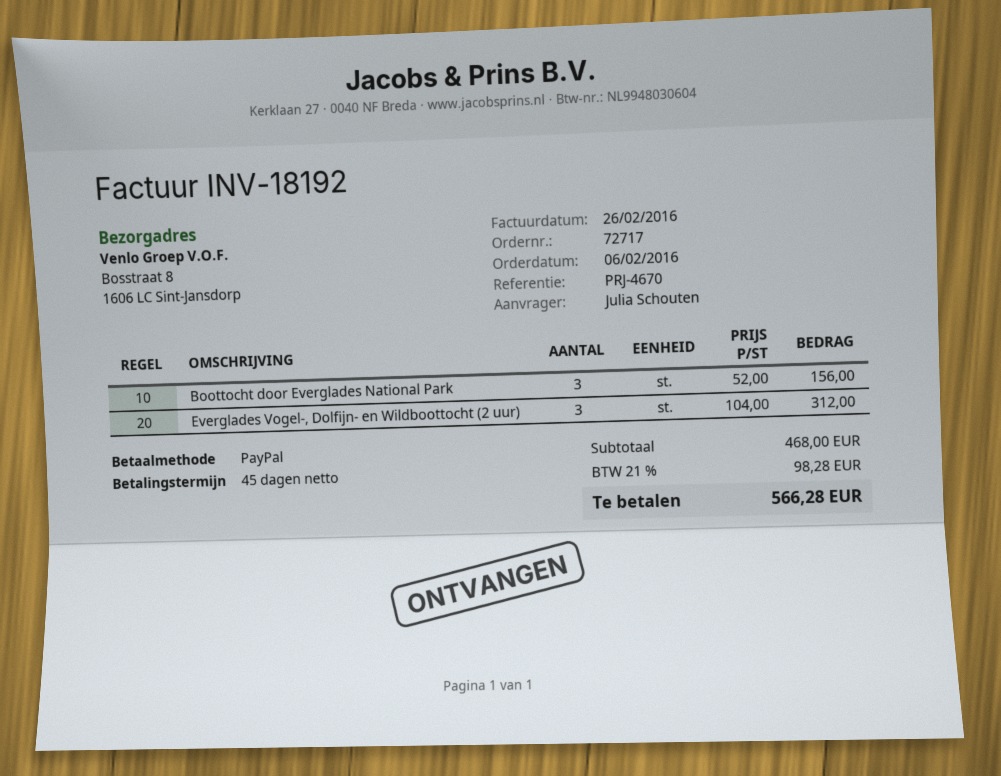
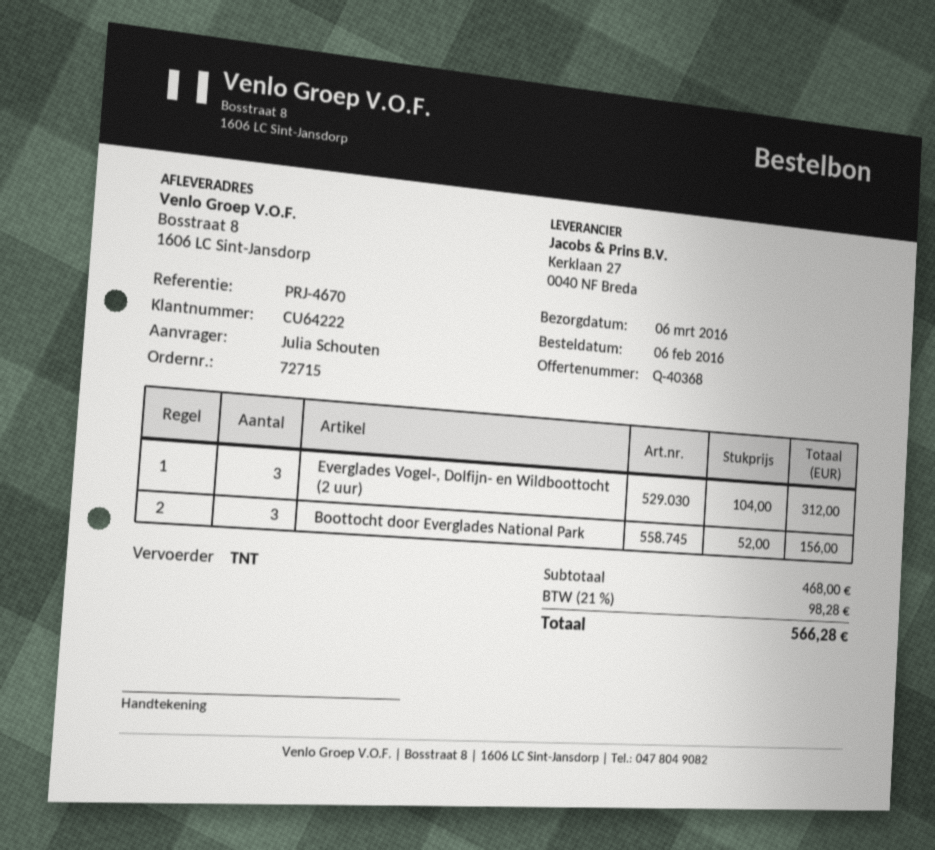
order number: 72717 -> 72715

